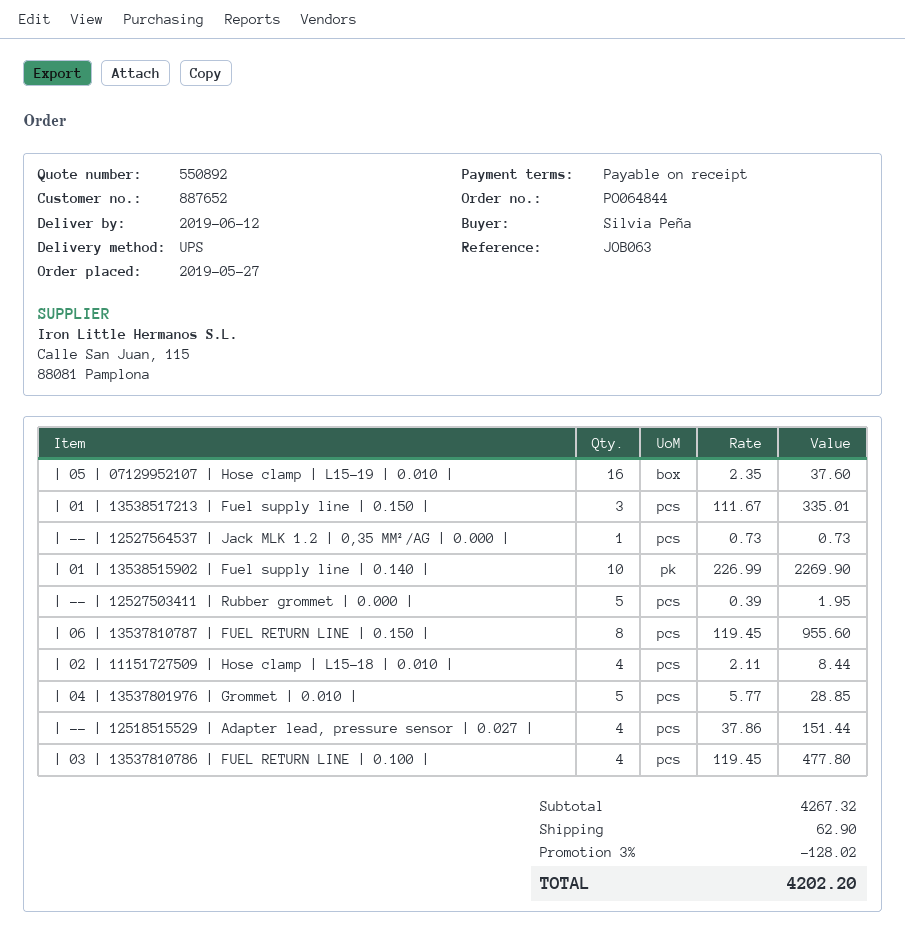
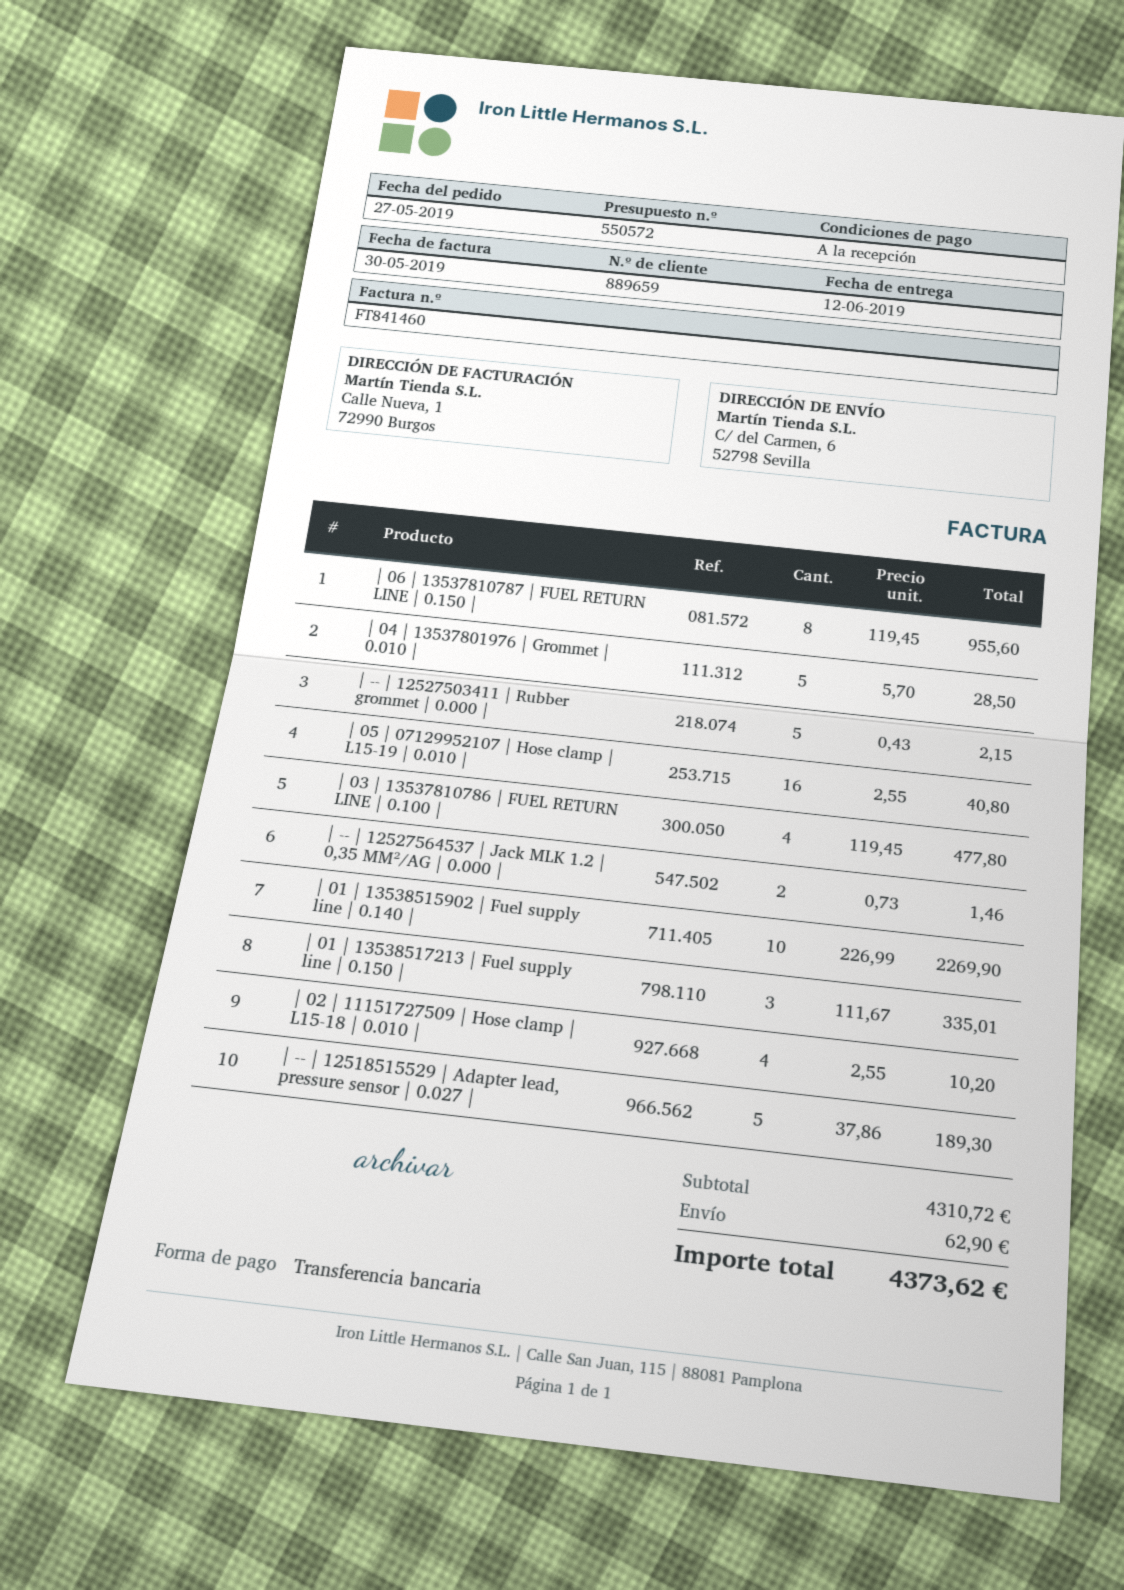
quote number: 550892 -> 550572
customer number: 887652 -> 889659
| 05 | 07129952107 | Hose clamp | L15-19 | 0.010 |: 16 x 2.35 = 37.60 -> 16 x 2.55 = 40.80
| -- | 12527564537 | Jack MLK 1.2 | 0,35 MM²/AG | 0.000 |: 1 x 0.73 = 0.73 -> 2 x 0.73 = 1.46
| -- | 12527503411 | Rubber grommet | 0.000 |: 5 x 0.39 = 1.95 -> 5 x 0.43 = 2.15
| 02 | 11151727509 | Hose clamp | L15-18 | 0.010 |: 4 x 2.11 = 8.44 -> 4 x 2.55 = 10.20
| 04 | 13537801976 | Grommet | 0.010 |: 5 x 5.77 = 28.85 -> 5 x 5.70 = 28.50
| -- | 12518515529 | Adapter lead, pressure sensor | 0.027 |: 4 x 37.86 = 151.44 -> 5 x 37.86 = 189.30
subtotal: 4267.32 -> 4310.72
discount: 3% = 128.02 -> none
total: 4202.20 -> 4373.62

